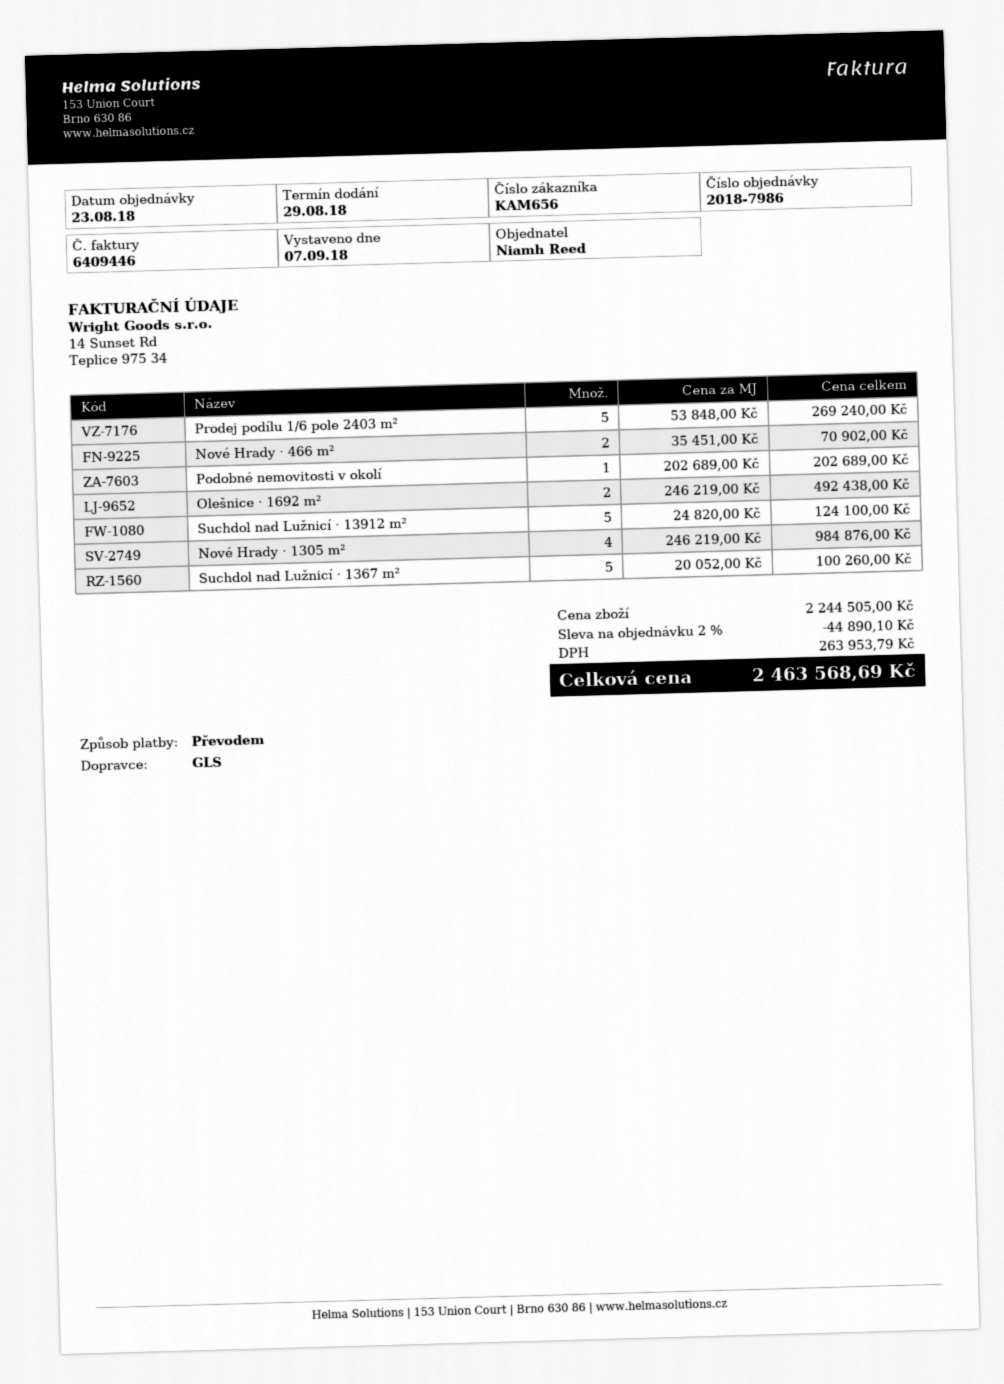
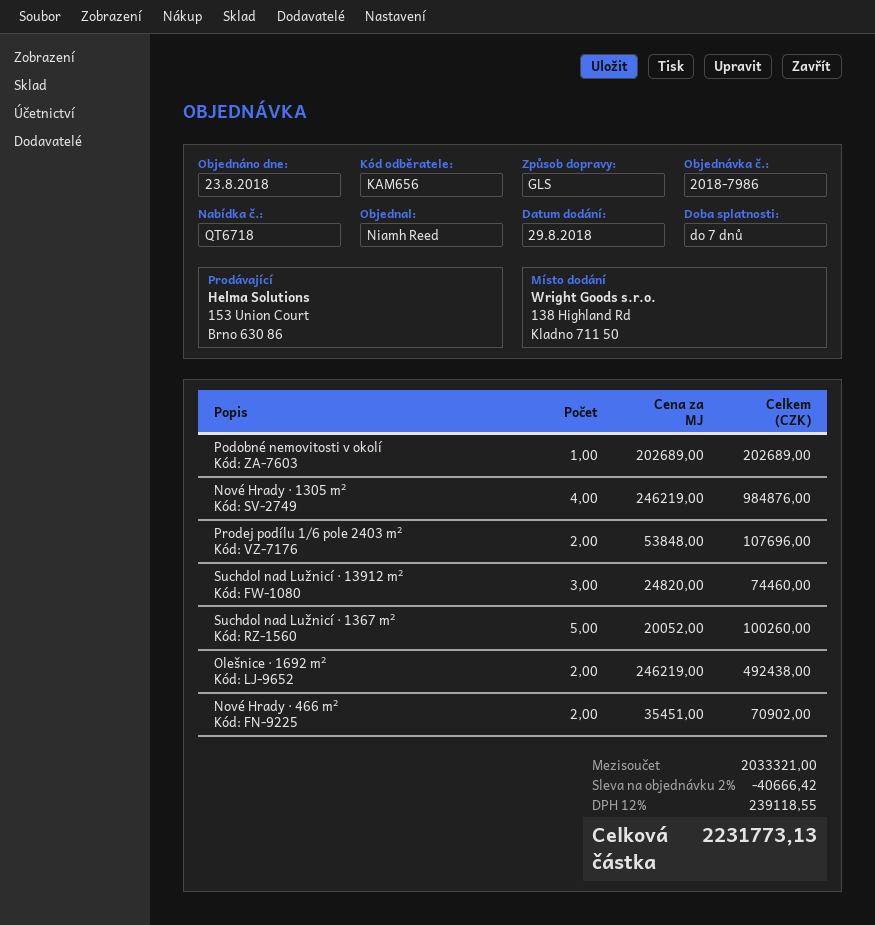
Prodej podílu 1/6 pole 2403 m²: 5 x 53848.00 = 269240.00 -> 2 x 53848.00 = 107696.00
Suchdol nad Lužnicí · 13912 m²: 5 x 24820.00 = 124100.00 -> 3 x 24820.00 = 74460.00
subtotal: 2244505.00 -> 2033321.00
discount: 2% = 44890.10 -> 2% = 40666.42
tax: 263953.79 -> 239118.55
total: 2463568.69 -> 2231773.13

